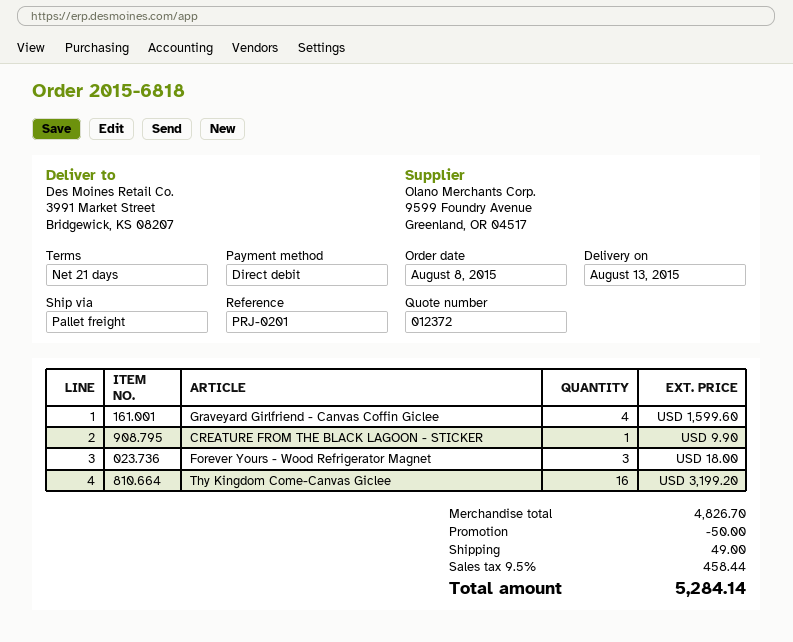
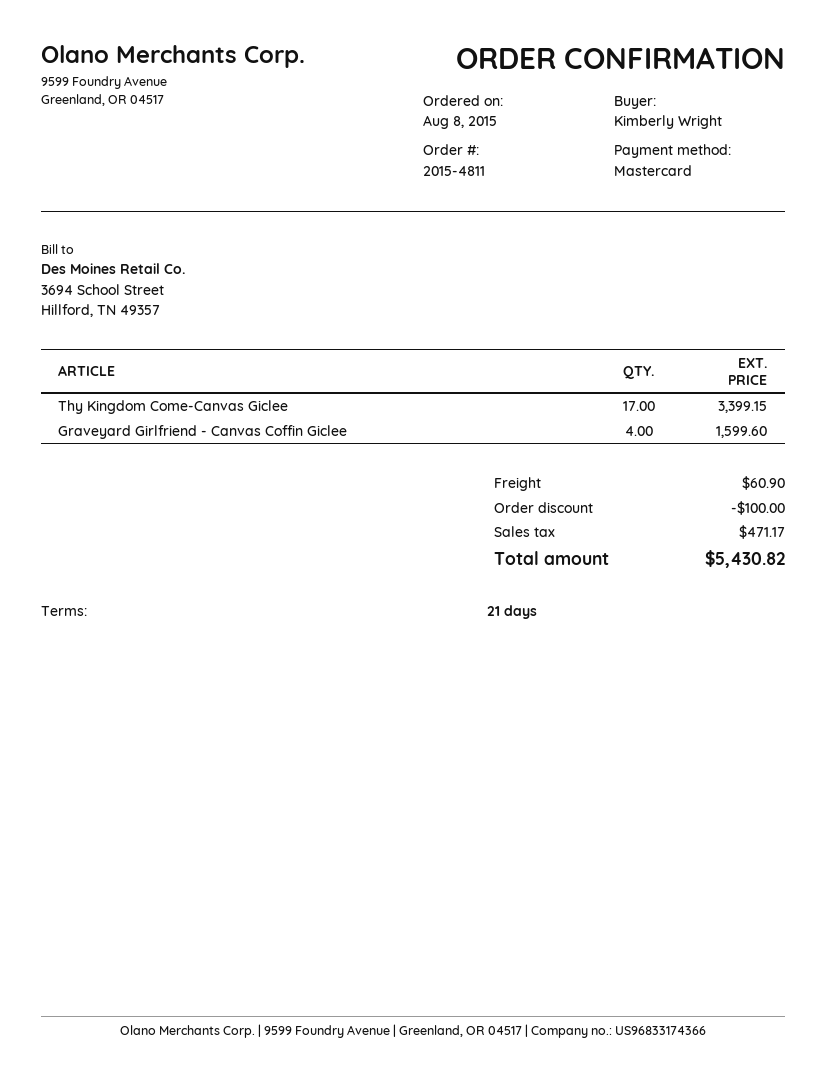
order number: 2015-6818 -> 2015-4811
payment method: direct debit -> Mastercard
CREATURE FROM THE BLACK LAGOON - STICKER: 1 for 9.90 -> none
Forever Yours - Wood Refrigerator Magnet: 3 for 18.00 -> none
Thy Kingdom Come-Canvas Giclee: 16 for 3199.20 -> 17 for 3399.15
discount: 50.00 -> 100.00
shipping: 49.00 -> 60.90
tax: 458.44 -> 471.17
total: 5284.14 -> 5430.82

